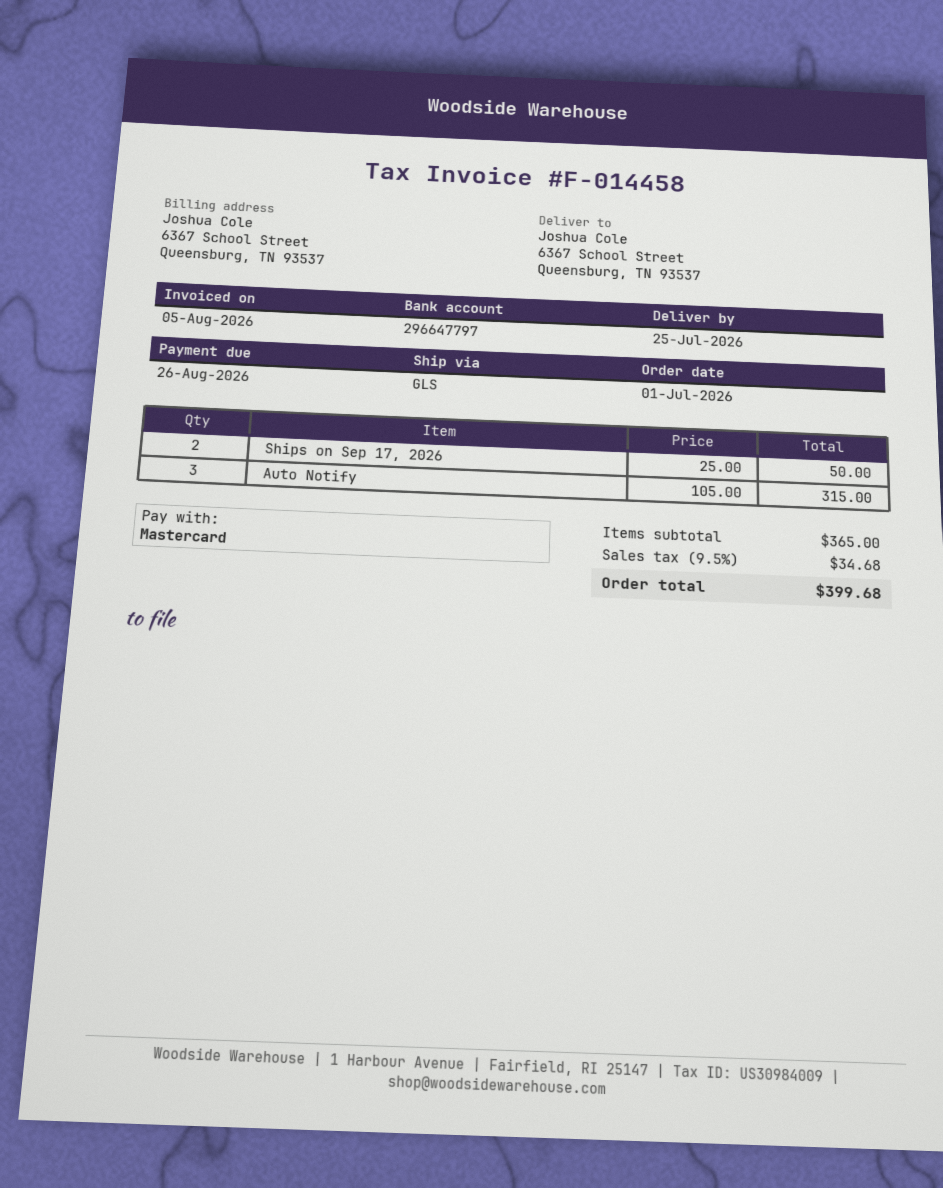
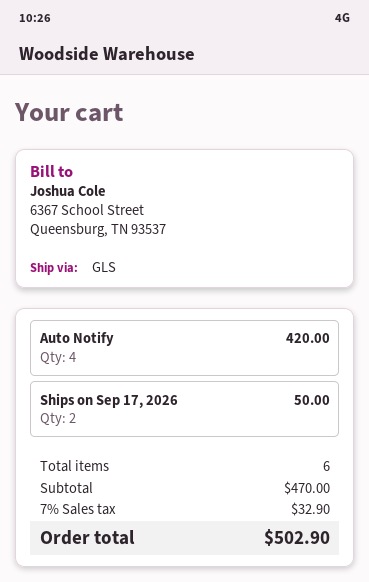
Auto Notify: 3 for 315.00 -> 4 for 420.00
subtotal: 365.00 -> 470.00
tax: 9.5% = 34.68 -> 7% = 32.90
total: 399.68 -> 502.90

